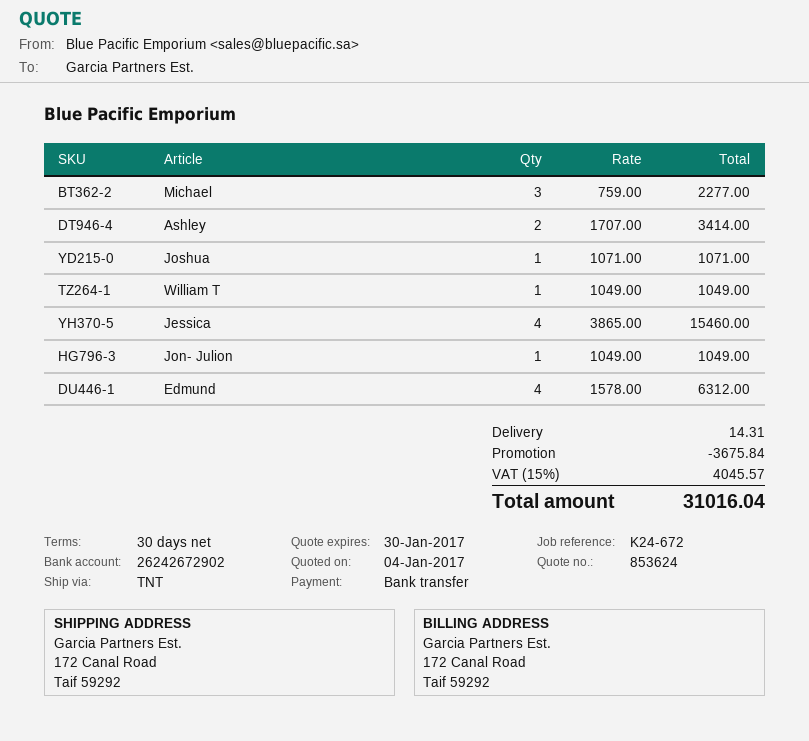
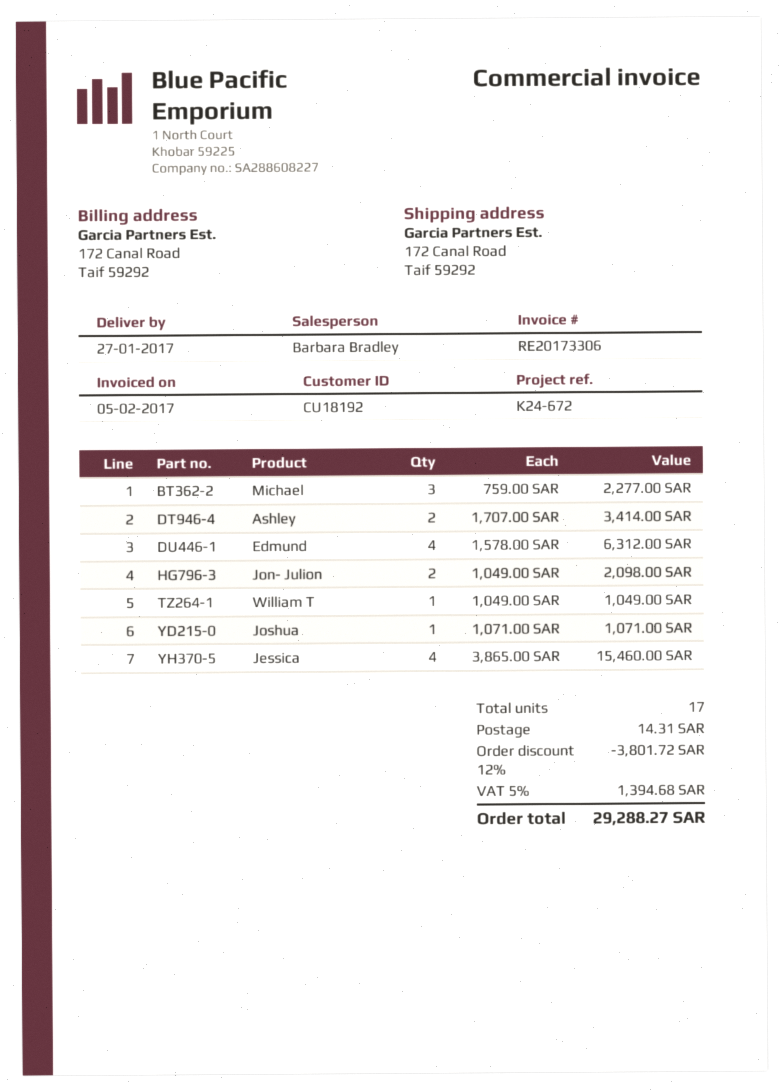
Jon- Julion: 1 x 1049.00 = 1049.00 -> 2 x 1049.00 = 2098.00
discount: 3675.84 -> 3801.72
tax: 15% = 4045.57 -> 5% = 1394.68
total: 31016.04 -> 29288.27

